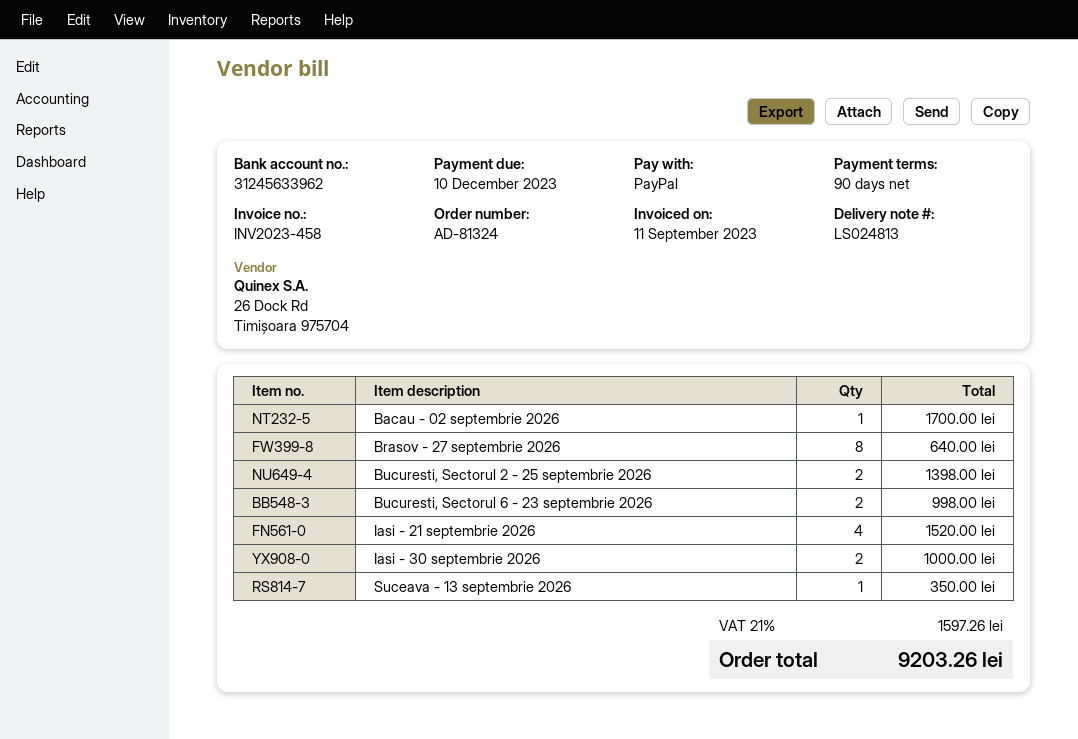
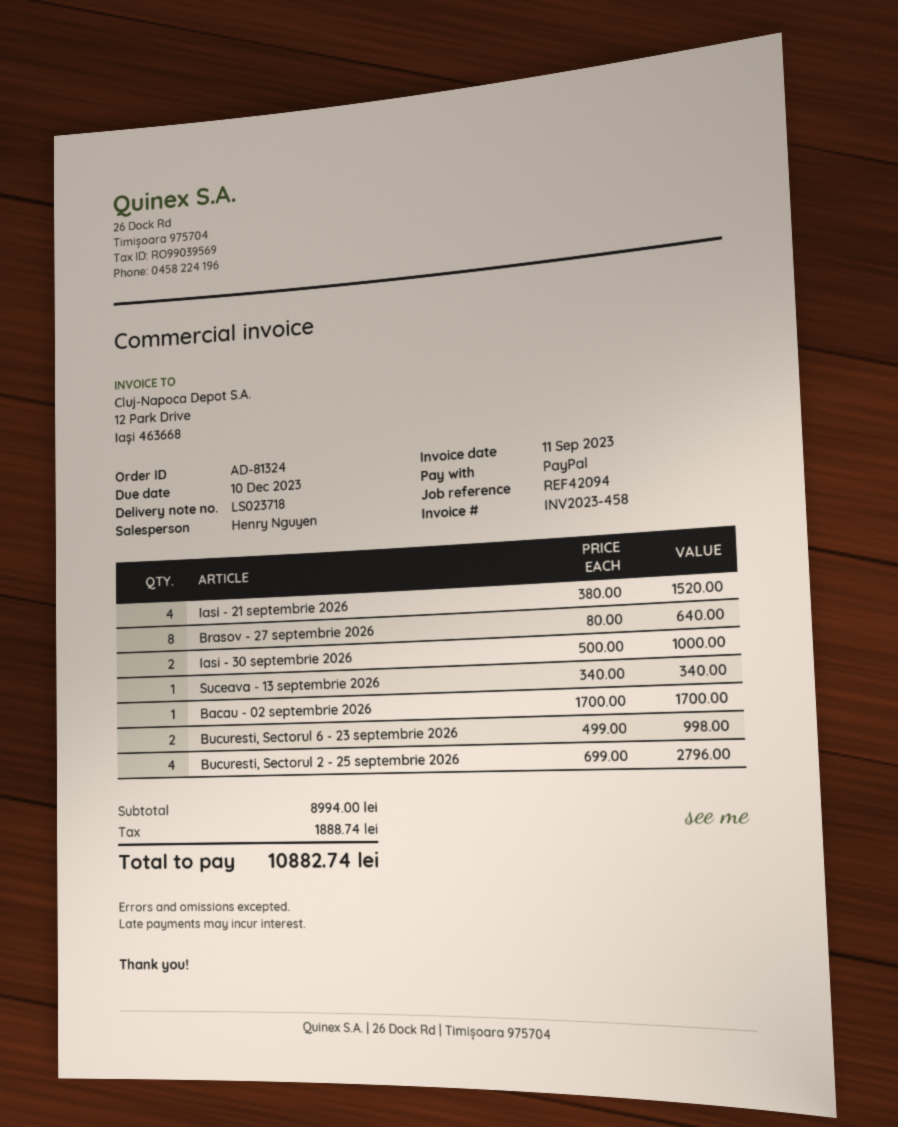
delivery note number: LS024813 -> LS023718
Bucuresti, Sectorul 2 - 25 septembrie 2026: 2 for 1398.00 -> 4 for 2796.00
Suceava - 13 septembrie 2026: 1 for 350.00 -> 1 for 340.00
tax: 1597.26 -> 1888.74
total: 9203.26 -> 10882.74

